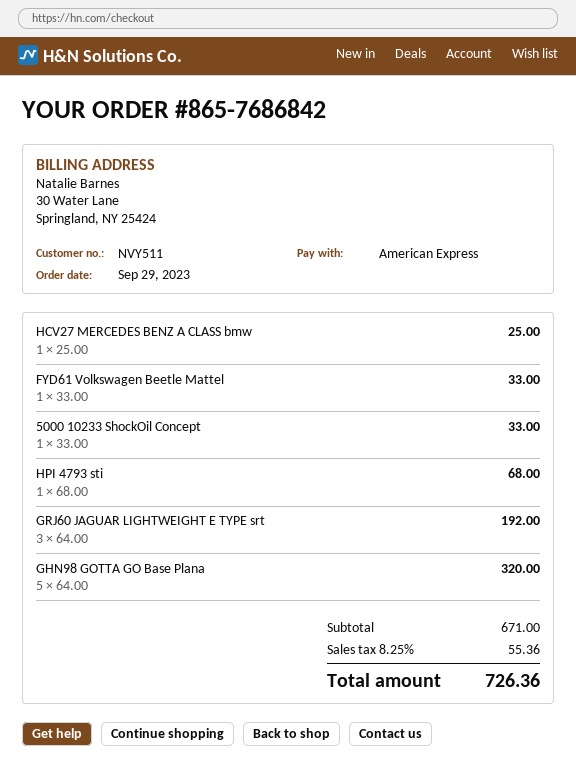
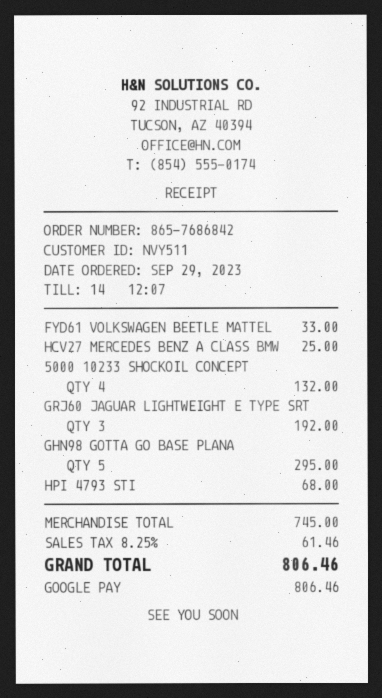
payment method: American Express -> Google Pay
5000 10233 ShockOil Concept: 1 for 33.00 -> 4 for 132.00
GHN98 GOTTA GO Base Plana: 5 for 320.00 -> 5 for 295.00
subtotal: 671.00 -> 745.00
tax: 8.25% = 55.36 -> 8.25% = 61.46
total: 726.36 -> 806.46

